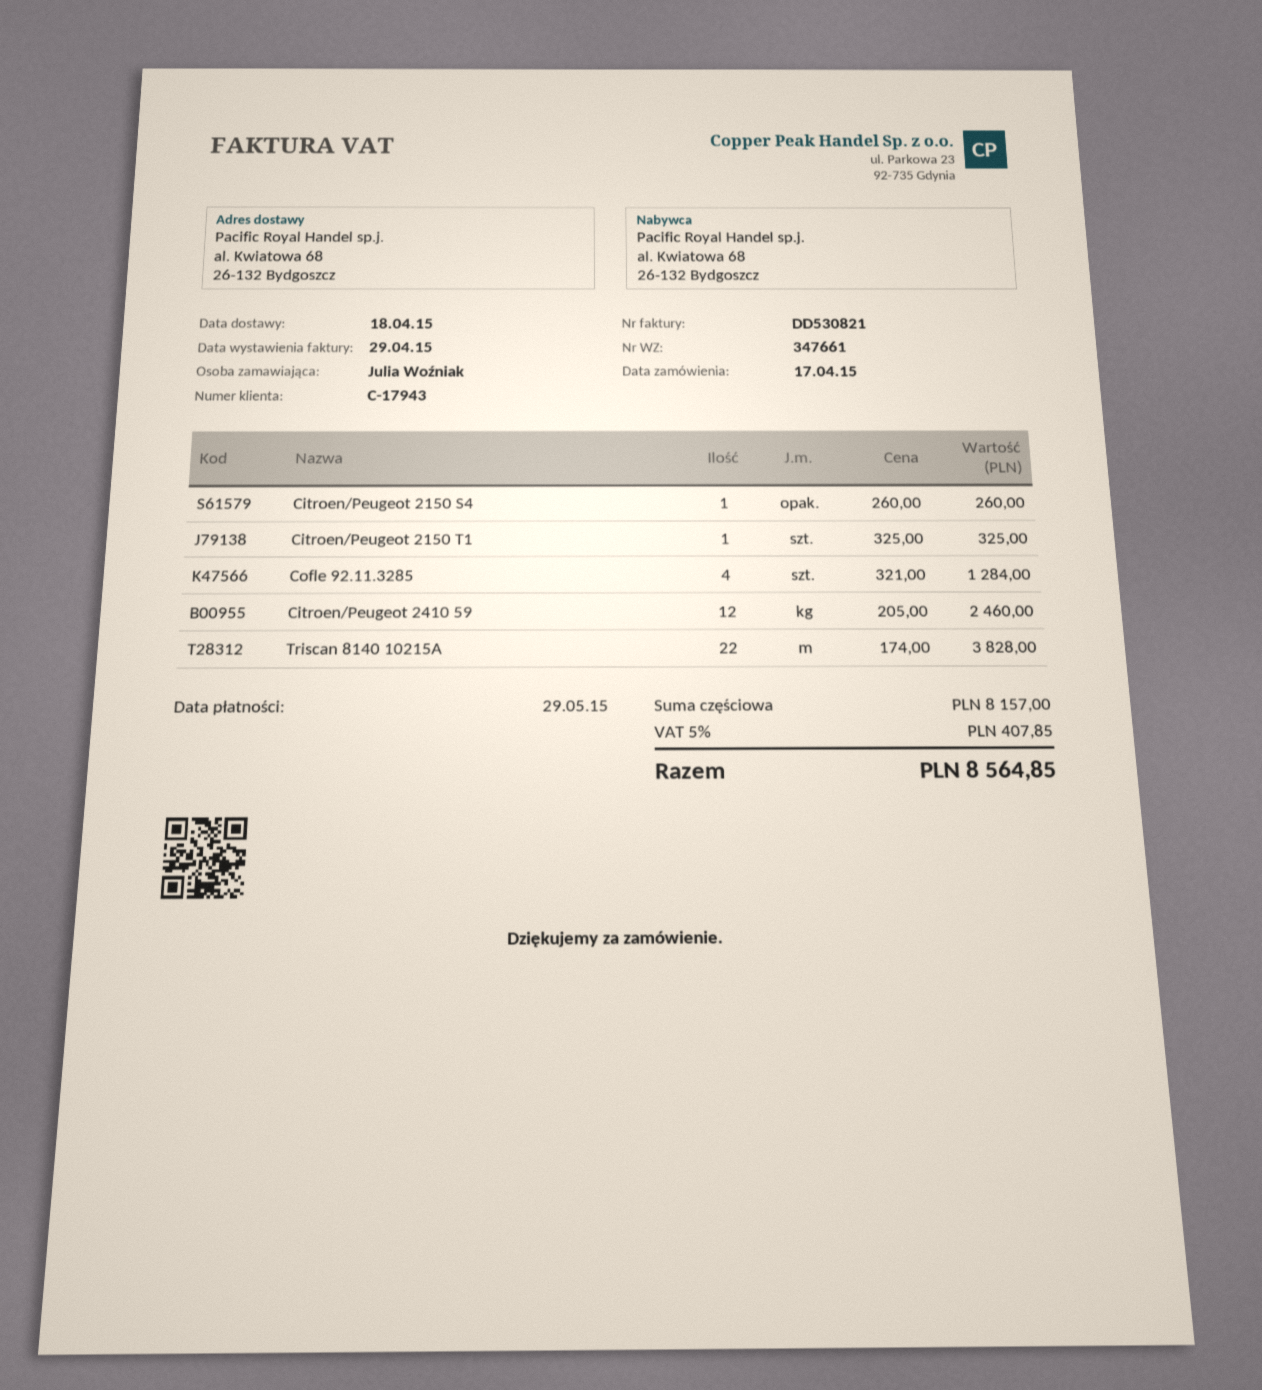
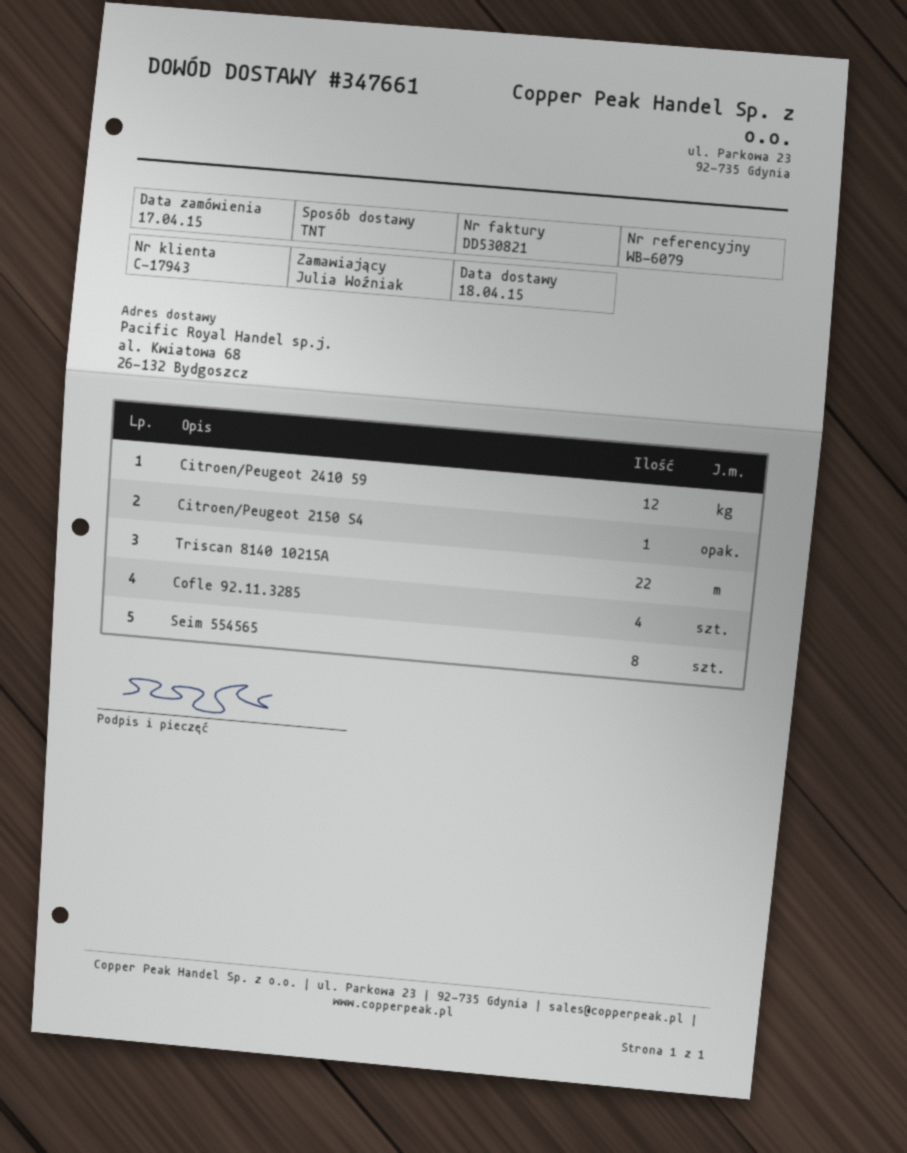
Citroen/Peugeot 2150 T1: 1 -> none
Seim 554565: none -> 8

